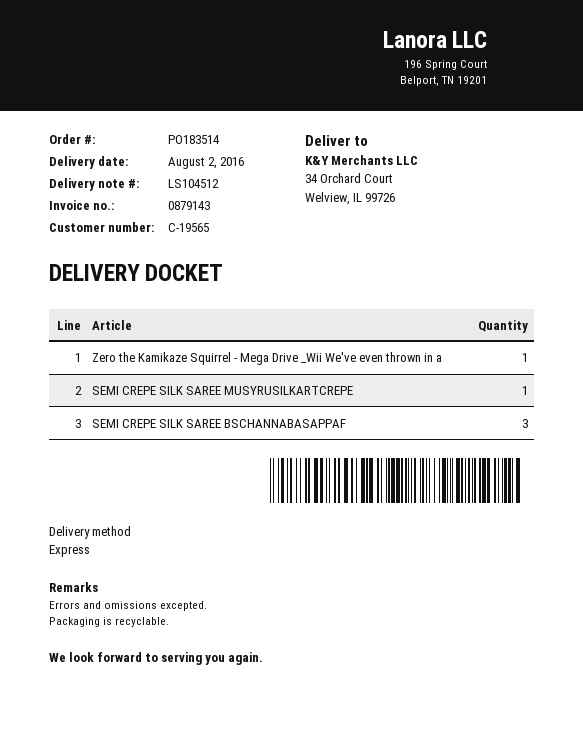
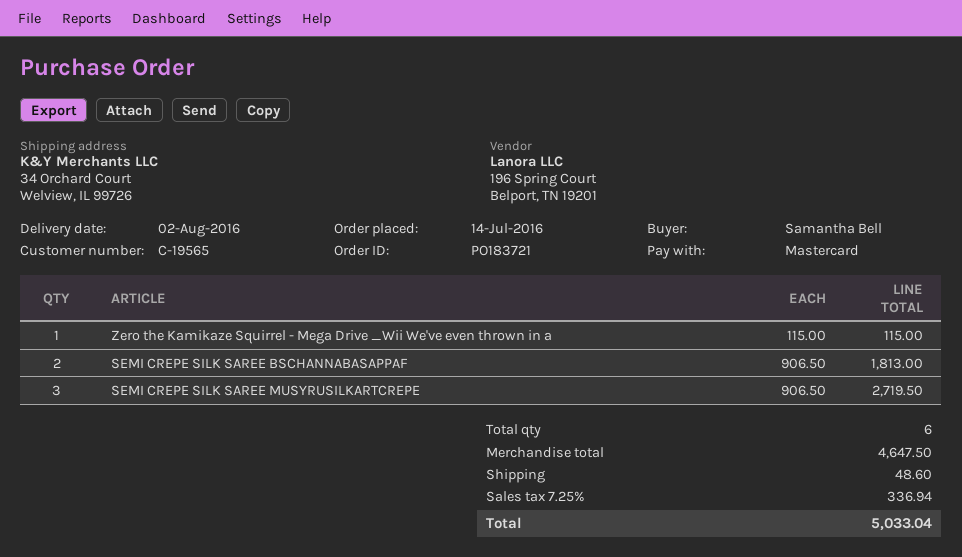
order number: PO183514 -> PO183721
SEMI CREPE SILK SAREE MUSYRUSILKARTCREPE: 1 -> 3
SEMI CREPE SILK SAREE BSCHANNABASAPPAF: 3 -> 2

